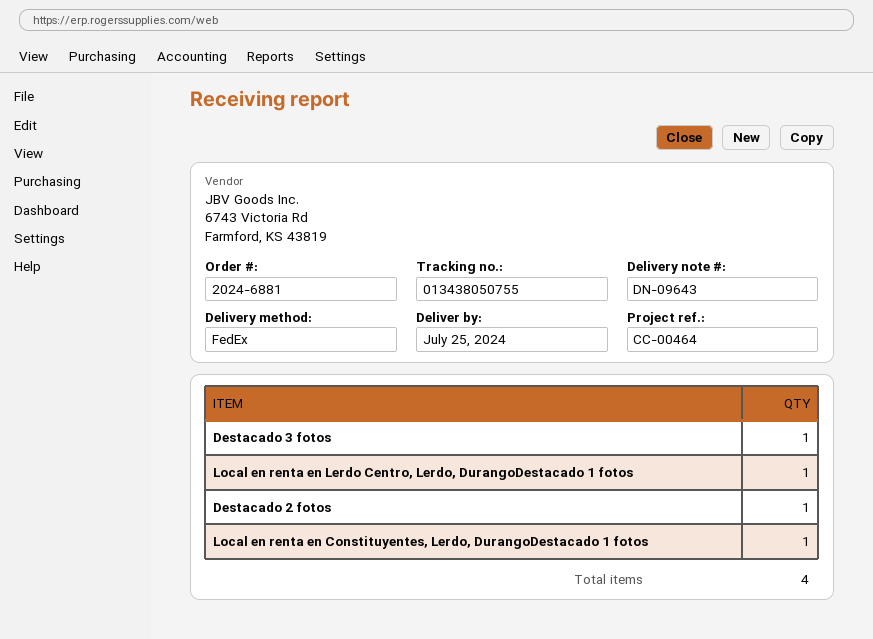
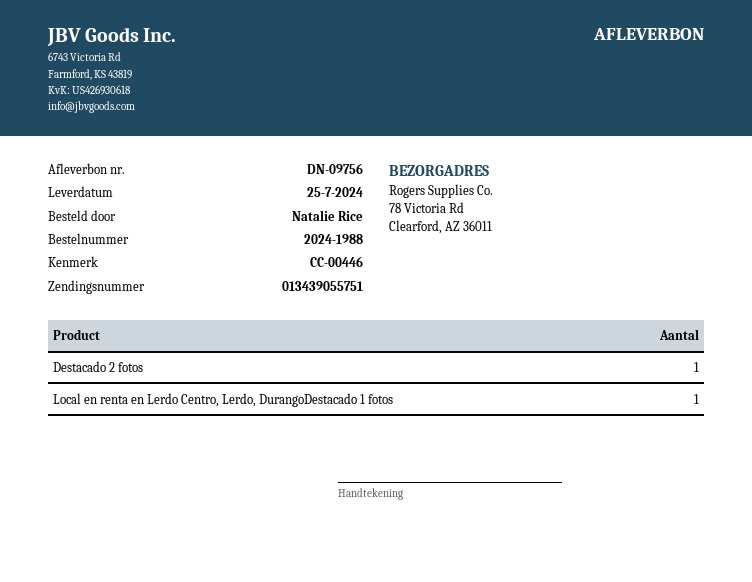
order number: 2024-6881 -> 2024-1988
delivery note number: DN-09643 -> DN-09756
reference: CC-00464 -> CC-00446
tracking number: 013438050755 -> 013439055751
Destacado 3 fotos: 1 -> none
Local en renta en Constituyentes, Lerdo, DurangoDestacado 1 fotos: 1 -> none

